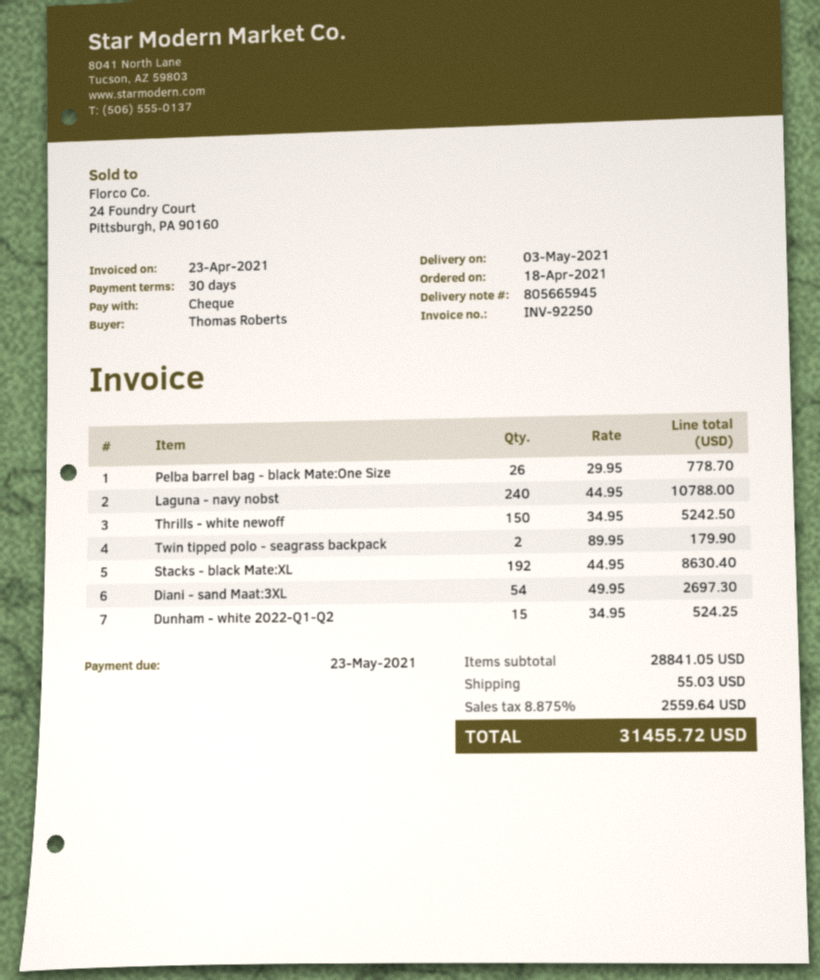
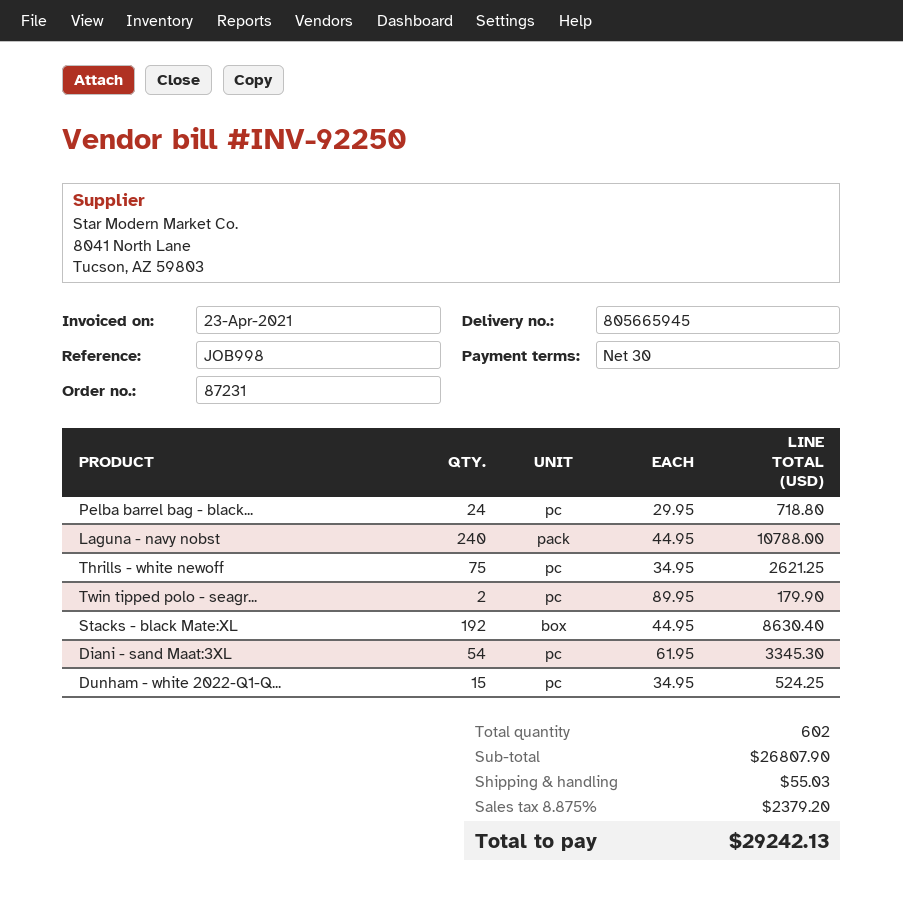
Pelba barrel bag - black Mate:One Size: 26 x 29.95 = 778.70 -> 24 x 29.95 = 718.80
Thrills - white newoff: 150 x 34.95 = 5242.50 -> 75 x 34.95 = 2621.25
Diani - sand Maat:3XL: 54 x 49.95 = 2697.30 -> 54 x 61.95 = 3345.30
subtotal: 28841.05 -> 26807.90
tax: 8.875% = 2559.64 -> 8.875% = 2379.20
total: 31455.72 -> 29242.13

